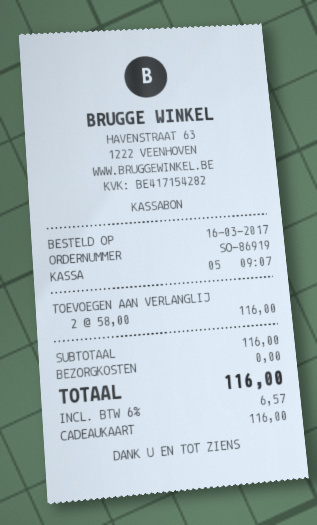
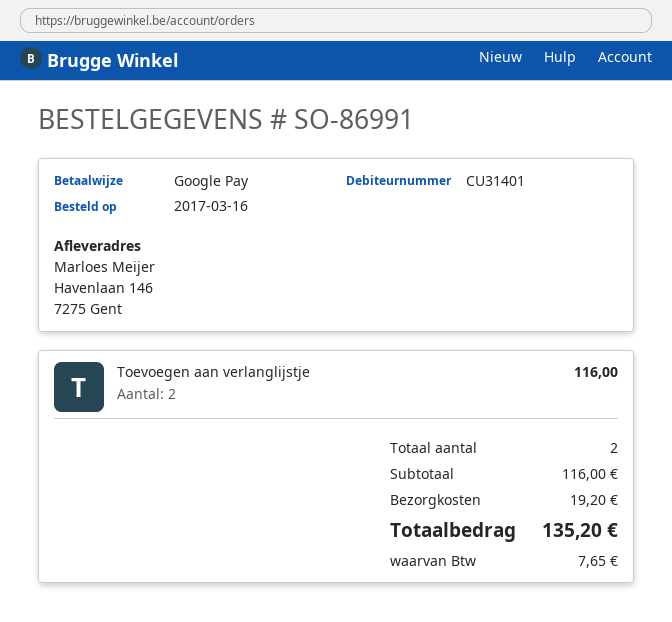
order number: SO-86919 -> SO-86991
payment method: gift card -> Google Pay
shipping: 0.00 -> 19.20
tax: 6.57 -> 7.65
total: 116.00 -> 135.20

